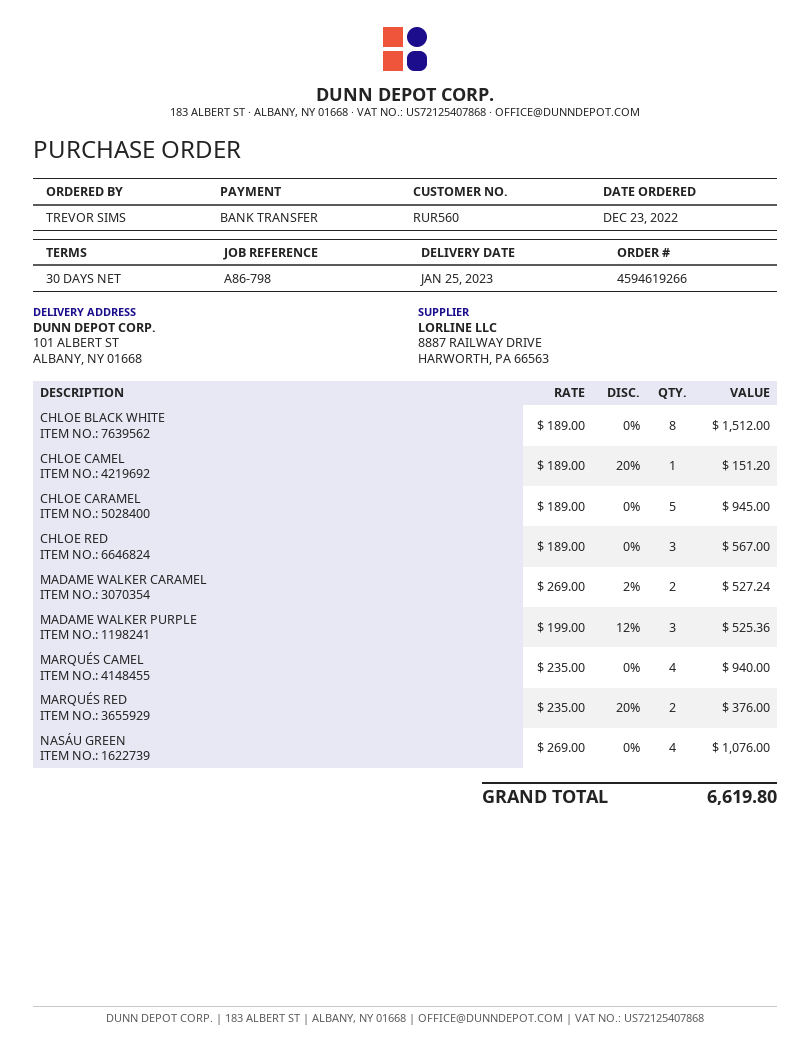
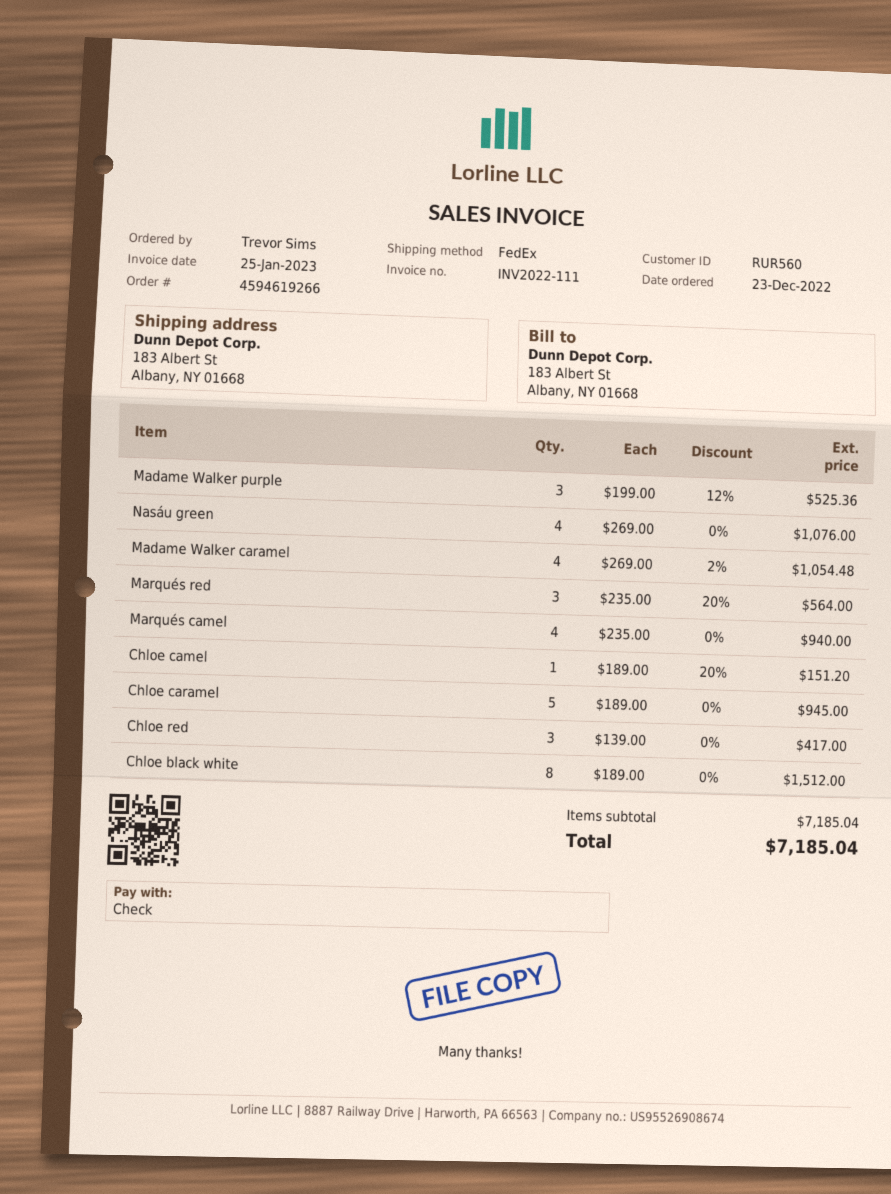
payment method: bank transfer -> cheque
ship to: 101 ALBERT ST, ALBANY, NY 01668 -> 183 Albert St, Albany, NY 01668
CHLOE RED: 3 x 189.00 = 567.00 -> 3 x 139.00 = 417.00
MADAME WALKER CARAMEL: 2 x 269.00 - 2% = 527.24 -> 4 x 269.00 - 2% = 1054.48
MARQUÉS RED: 2 x 235.00 - 20% = 376.00 -> 3 x 235.00 - 20% = 564.00
total: 6619.80 -> 7185.04

